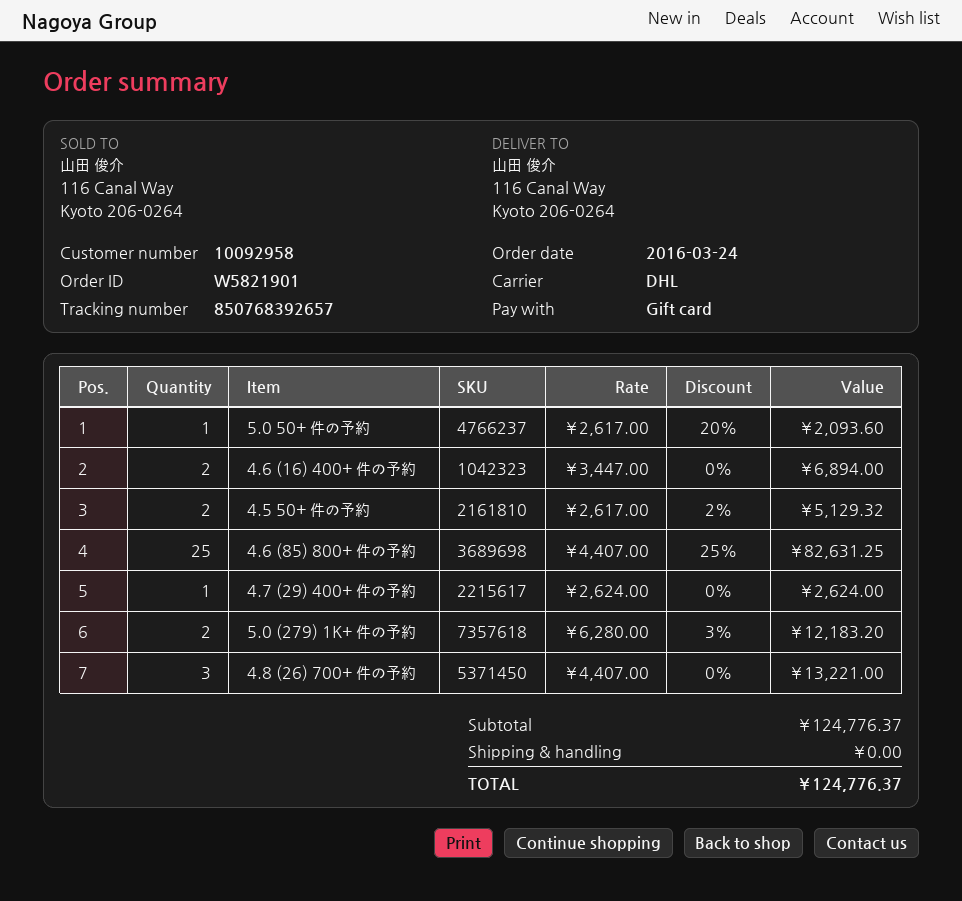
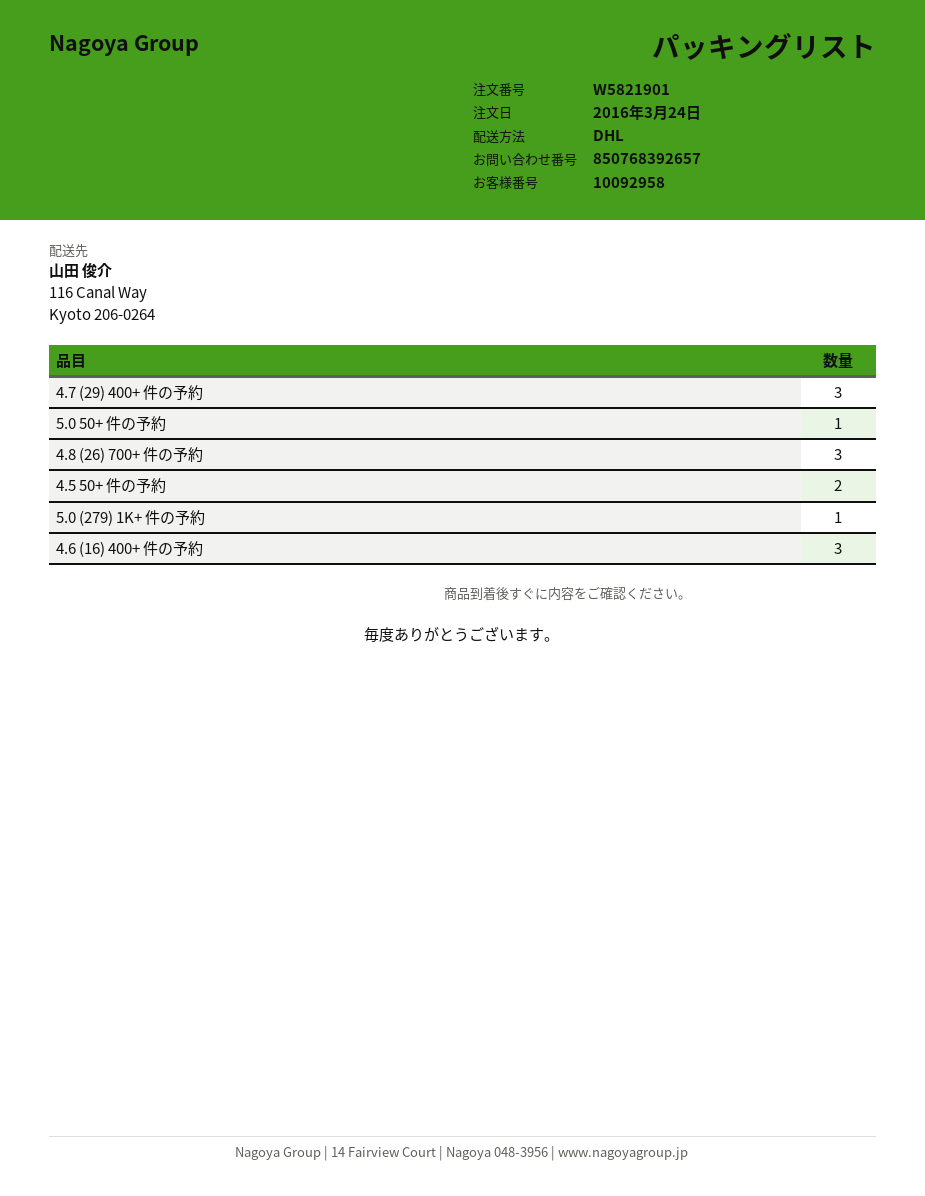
4.6 (16) 400+ 件の予約: 2 -> 3
4.6 (85) 800+ 件の予約: 25 -> none
4.7 (29) 400+ 件の予約: 1 -> 3
5.0 (279) 1K+ 件の予約: 2 -> 1

